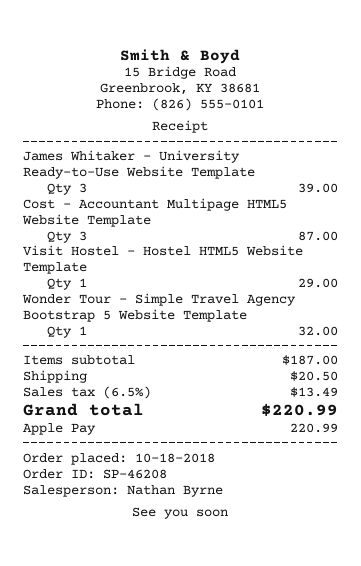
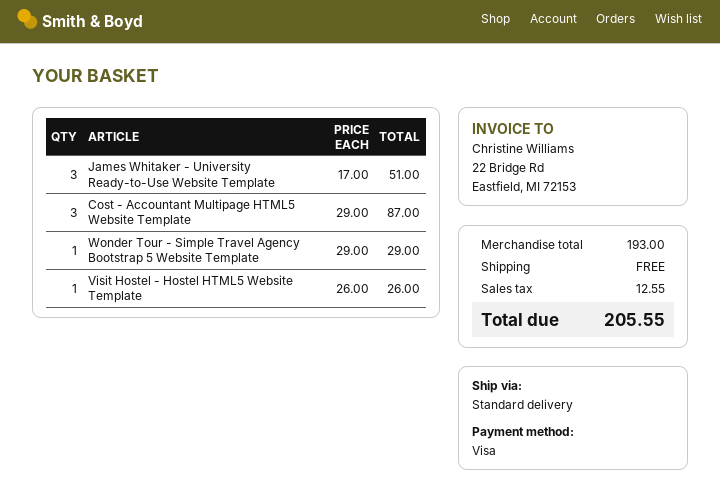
payment method: Apple Pay -> Visa
James Whitaker - University Ready-to-Use Website Template: 3 for 39.00 -> 3 for 51.00
Visit Hostel - Hostel HTML5 Website Template: 1 for 29.00 -> 1 for 26.00
Wonder Tour - Simple Travel Agency Bootstrap 5 Website Template: 1 for 32.00 -> 1 for 29.00
subtotal: 187.00 -> 193.00
shipping: 20.50 -> 0.00
tax: 13.49 -> 12.55
total: 220.99 -> 205.55

